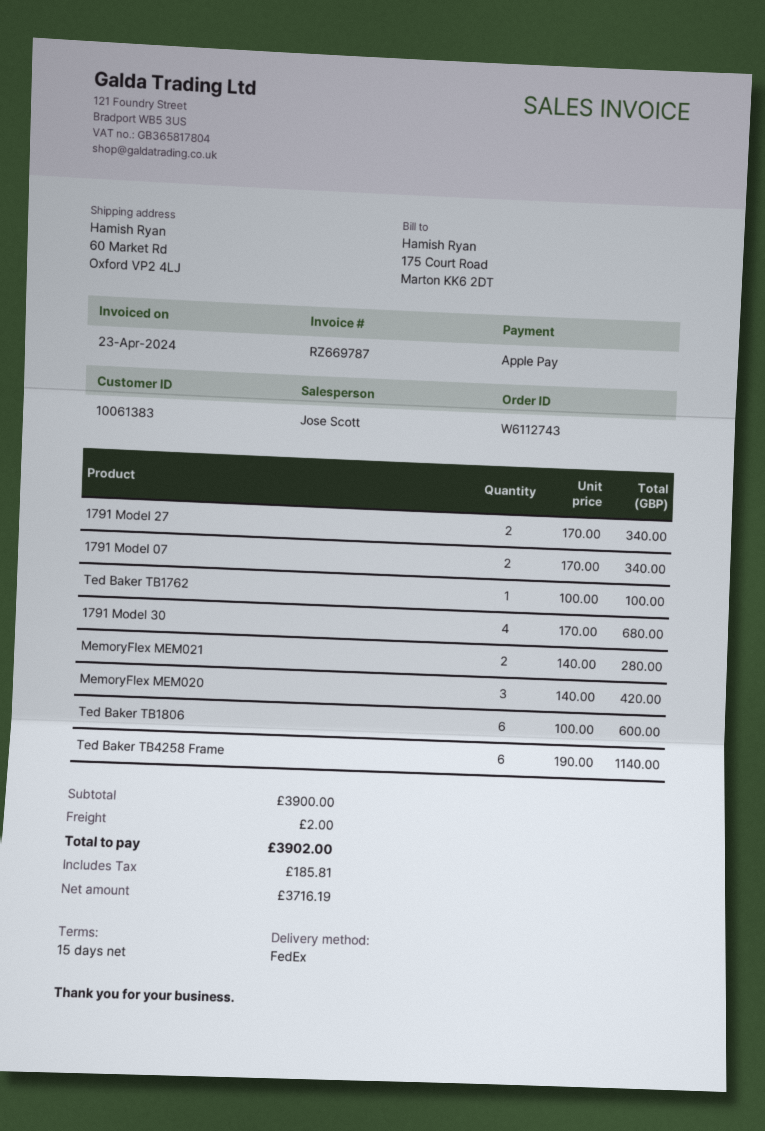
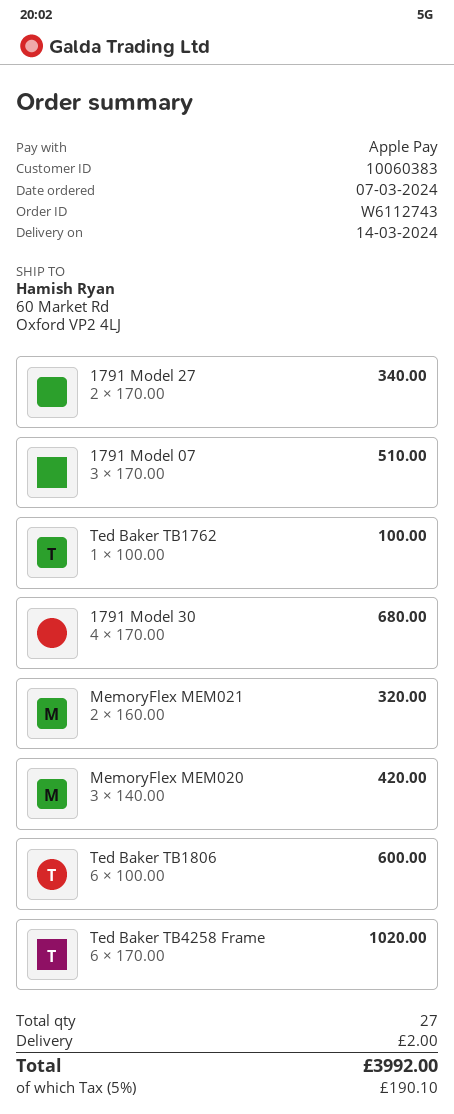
customer number: 10061383 -> 10060383
1791 Model 07: 2 x 170.00 = 340.00 -> 3 x 170.00 = 510.00
MemoryFlex MEM021: 2 x 140.00 = 280.00 -> 2 x 160.00 = 320.00
Ted Baker TB4258 Frame: 6 x 190.00 = 1140.00 -> 6 x 170.00 = 1020.00
tax: 185.81 -> 190.10
total: 3902.00 -> 3992.00

